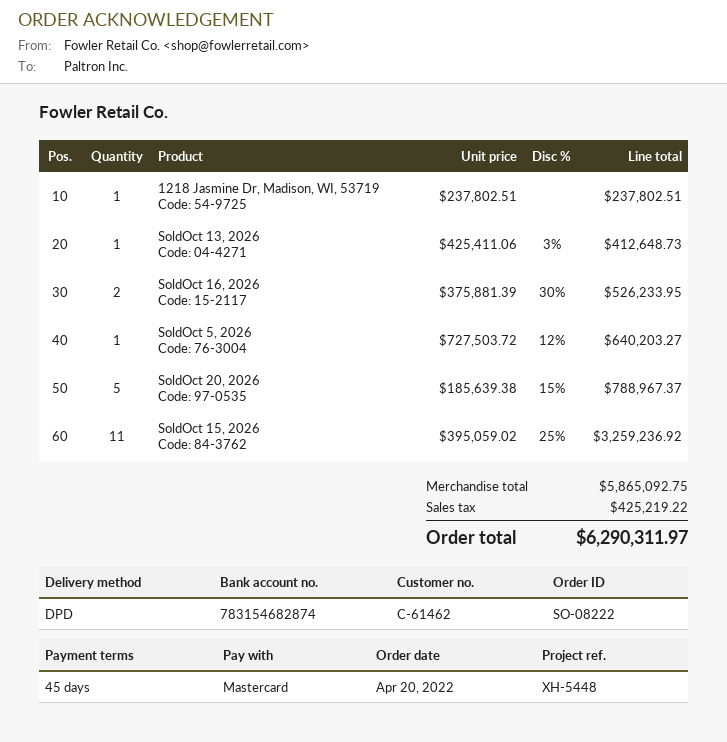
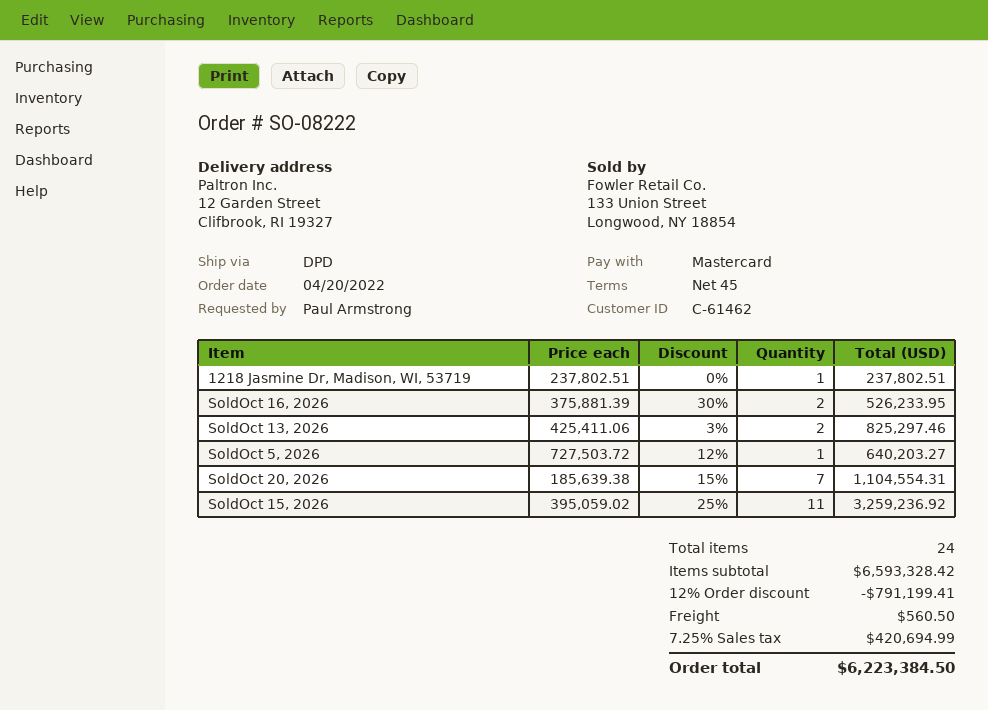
SoldOct 13, 2026: 1 x 425411.06 - 3% = 412648.73 -> 2 x 425411.06 - 3% = 825297.46
SoldOct 20, 2026: 5 x 185639.38 - 15% = 788967.37 -> 7 x 185639.38 - 15% = 1104554.31
subtotal: 5865092.75 -> 6593328.42
discount: none -> 12% = 791199.41
shipping: none -> 560.50
tax: 425219.22 -> 420694.99
total: 6290311.97 -> 6223384.50

